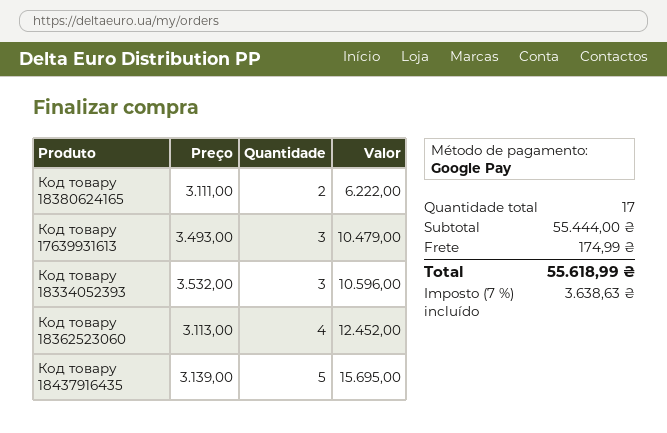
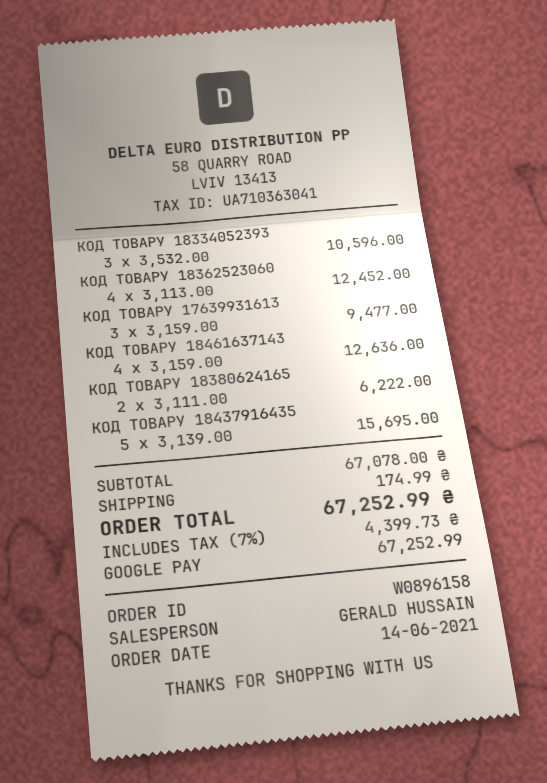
Код товару 17639931613: 3 x 3493.00 = 10479.00 -> 3 x 3159.00 = 9477.00
КОД ТОВАРУ 18461637143: none -> 4 x 3159.00 = 12636.00
subtotal: 55444.00 -> 67078.00
tax: 7% = 3638.63 -> 7% = 4399.73
total: 55618.99 -> 67252.99

